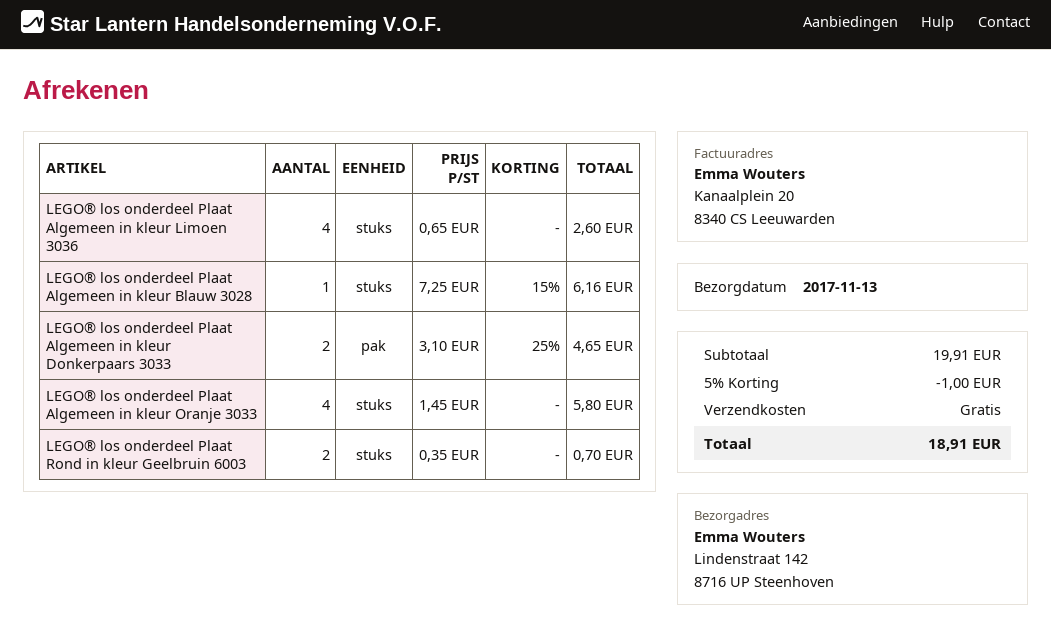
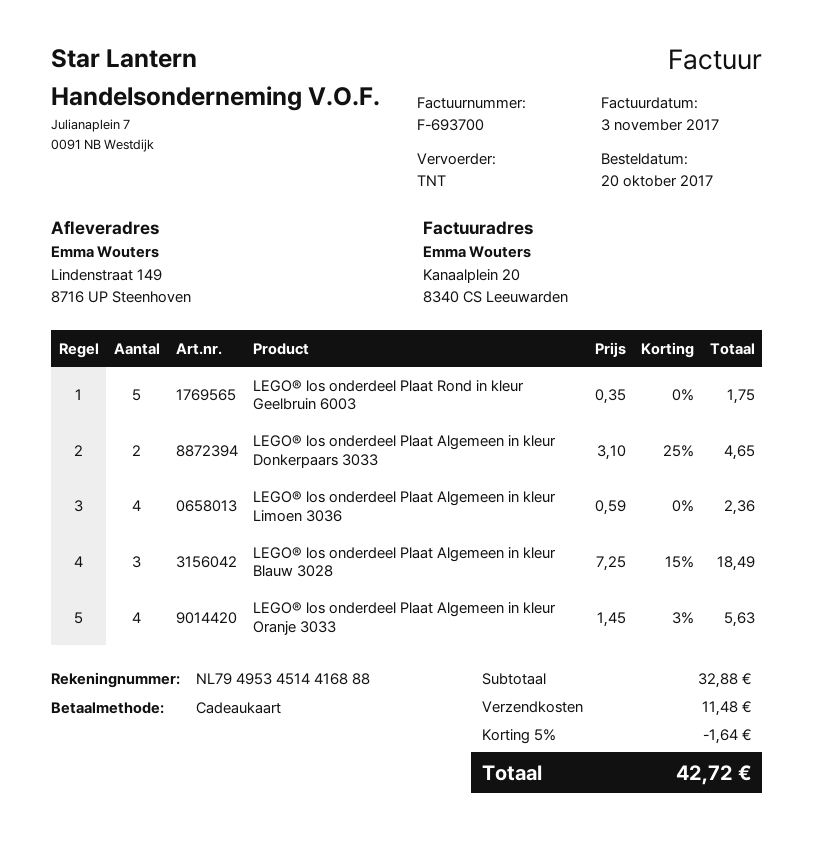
ship to: Lindenstraat 142, 8716 UP Steenhoven -> Lindenstraat 149, 8716 UP Steenhoven
LEGO® los onderdeel Plaat Algemeen in kleur Limoen 3036: 4 x 0.65 = 2.60 -> 4 x 0.59 = 2.36
LEGO® los onderdeel Plaat Algemeen in kleur Blauw 3028: 1 x 7.25 - 15% = 6.16 -> 3 x 7.25 - 15% = 18.49
LEGO® los onderdeel Plaat Algemeen in kleur Oranje 3033: 4 x 1.45 = 5.80 -> 4 x 1.45 - 3% = 5.63
LEGO® los onderdeel Plaat Rond in kleur Geelbruin 6003: 2 x 0.35 = 0.70 -> 5 x 0.35 = 1.75
subtotal: 19.91 -> 32.88
discount: 5% = 1.00 -> 5% = 1.64
shipping: 0.00 -> 11.48
total: 18.91 -> 42.72

